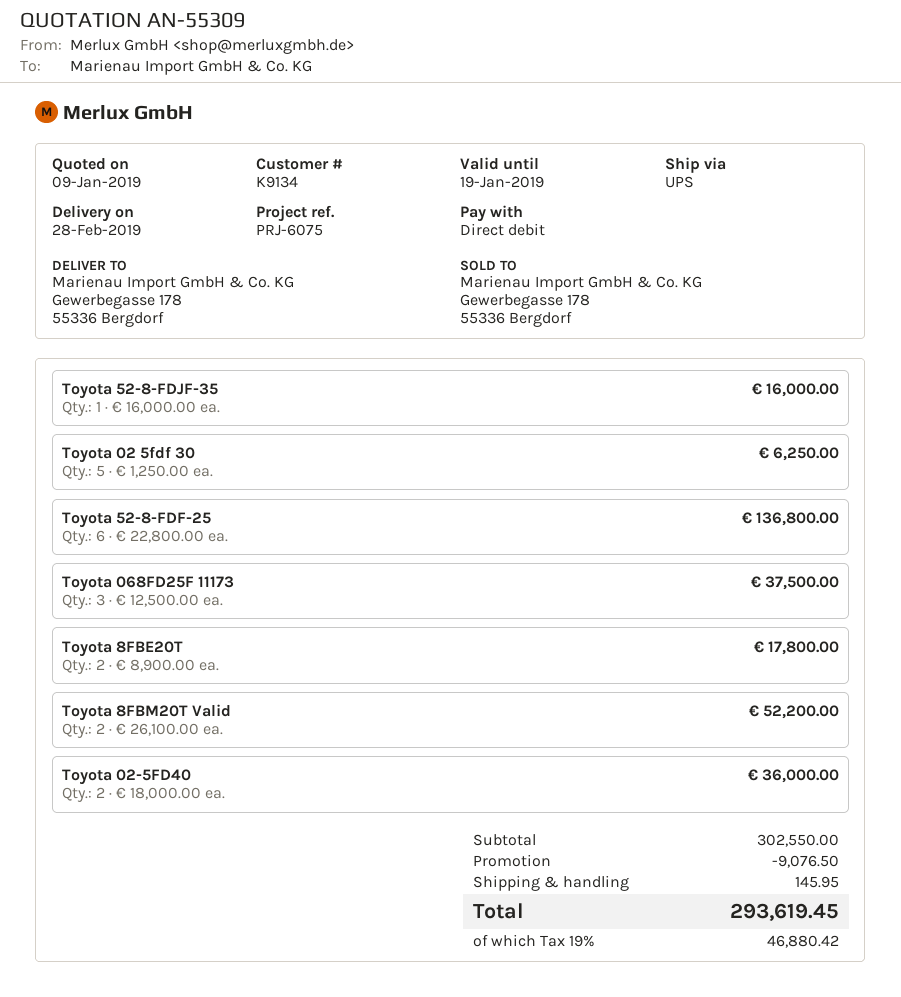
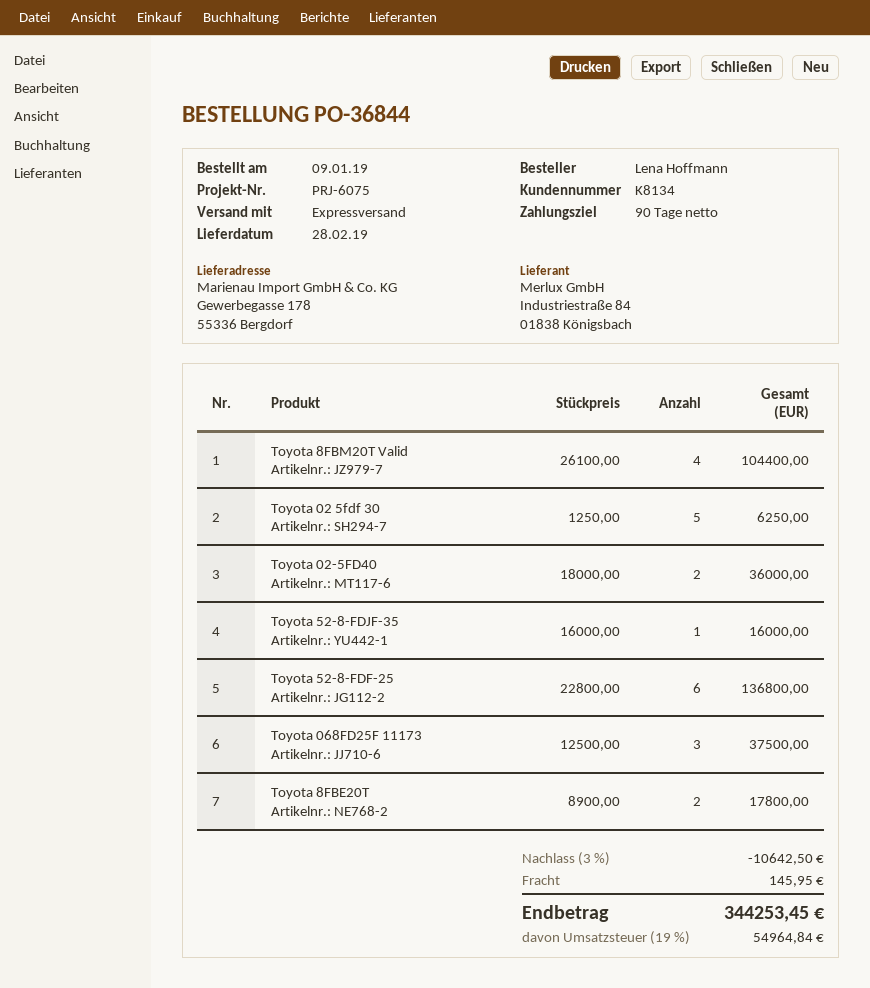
customer number: K9134 -> K8134
shipping method: UPS -> express
Toyota 8FBM20T Valid: 2 x 26100.00 = 52200.00 -> 4 x 26100.00 = 104400.00
discount: 9076.50 -> 10642.50
tax: 19% = 46880.42 -> 19% = 54964.84
total: 293619.45 -> 344253.45

